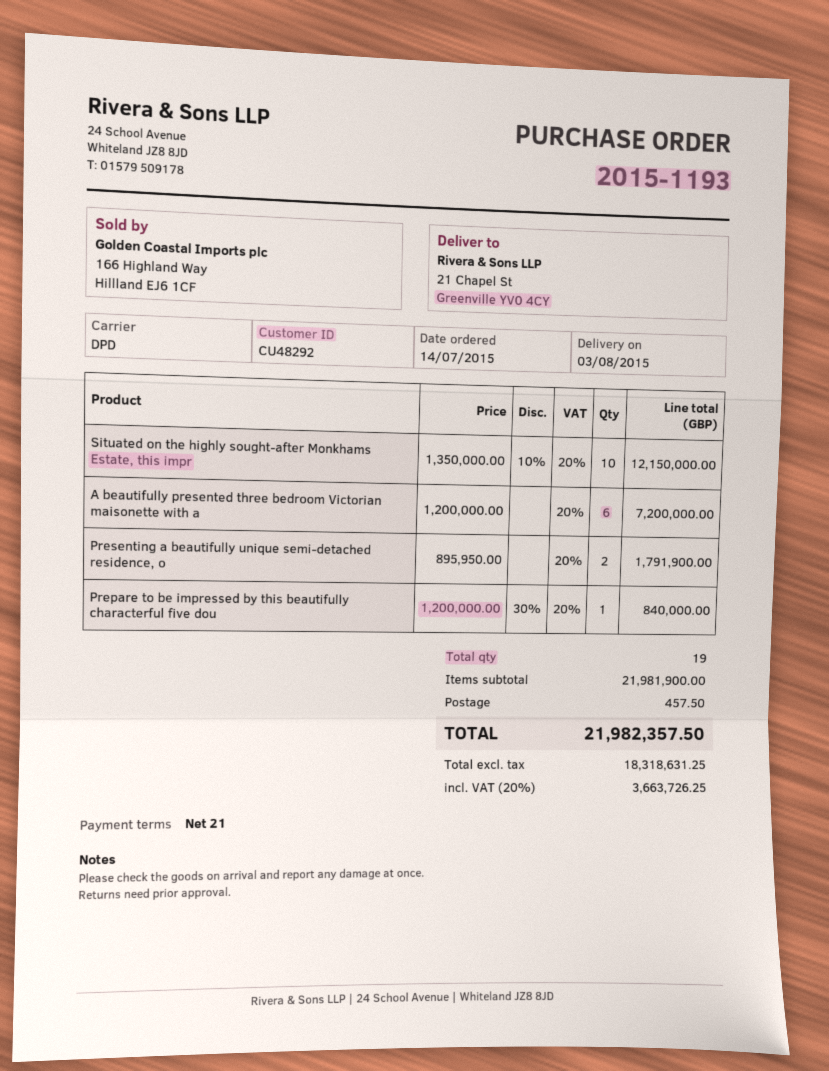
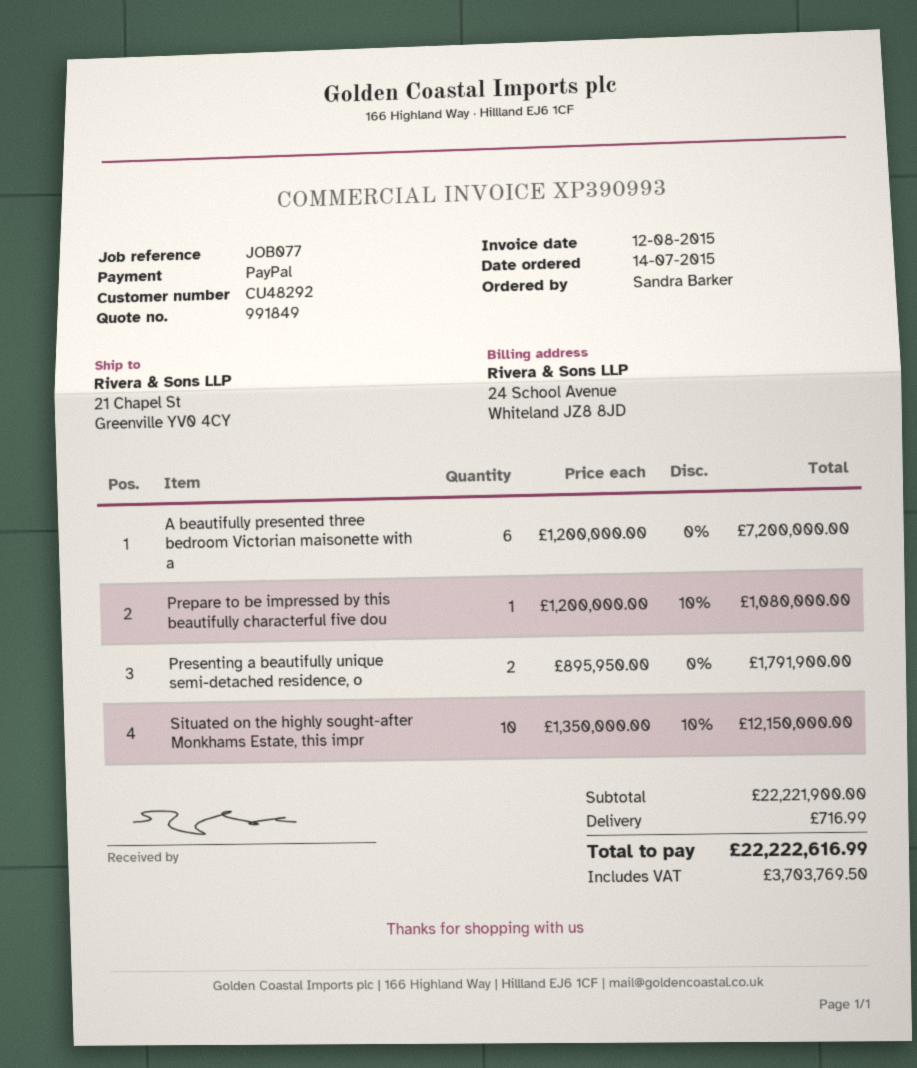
Prepare to be impressed by this beautifully characterful five dou: 1 x 1200000.00 - 30% = 840000.00 -> 1 x 1200000.00 - 10% = 1080000.00
subtotal: 21981900.00 -> 22221900.00
shipping: 457.50 -> 716.99
tax: 3663726.25 -> 3703769.50
total: 21982357.50 -> 22222616.99

